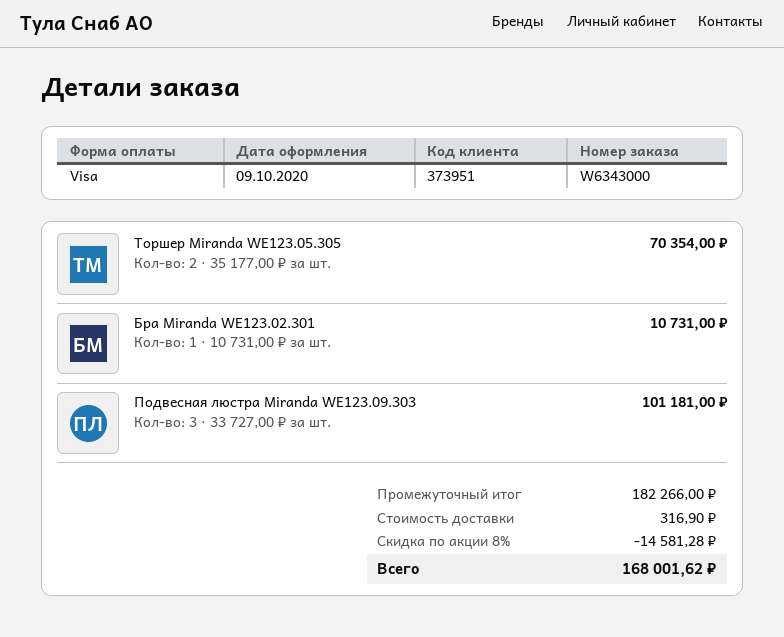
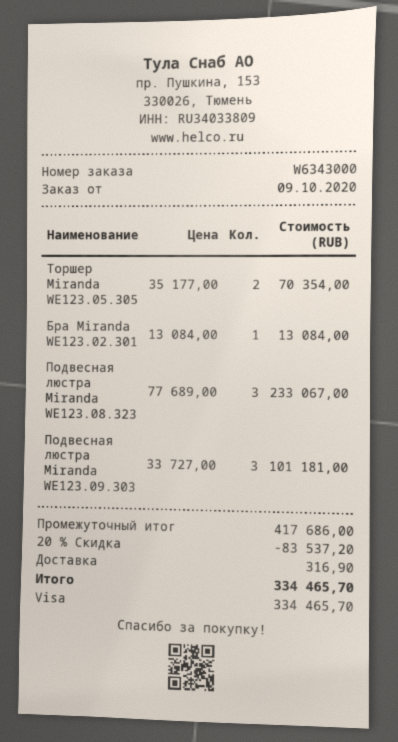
Бра Miranda WE123.02.301: 1 x 10731.00 = 10731.00 -> 1 x 13084.00 = 13084.00
Подвесная люстра Miranda WE123.08.323: none -> 3 x 77689.00 = 233067.00
subtotal: 182266.00 -> 417686.00
discount: 8% = 14581.28 -> 20% = 83537.20
total: 168001.62 -> 334465.70

